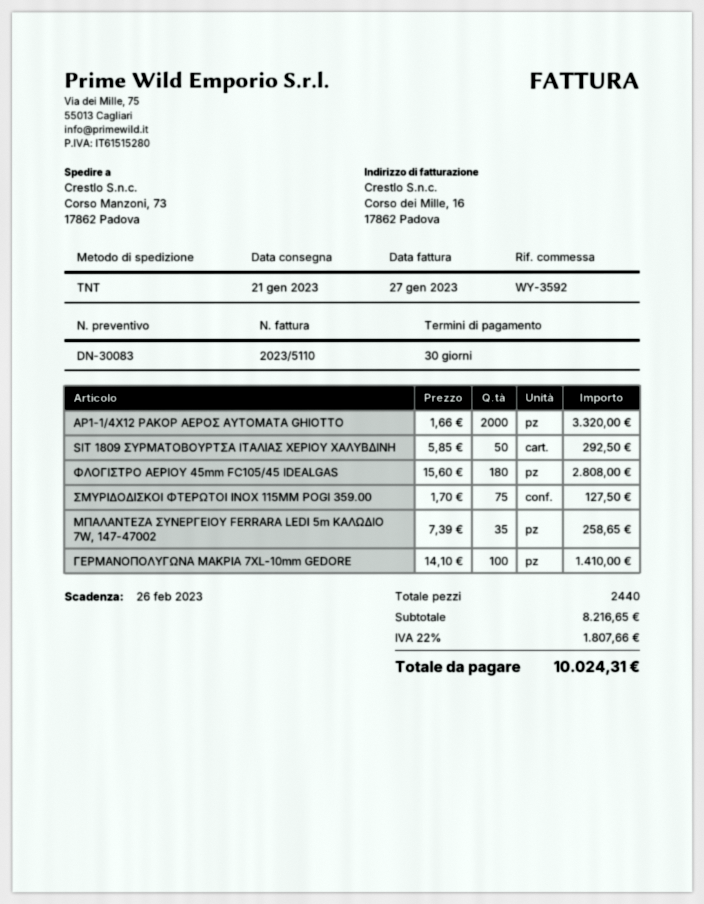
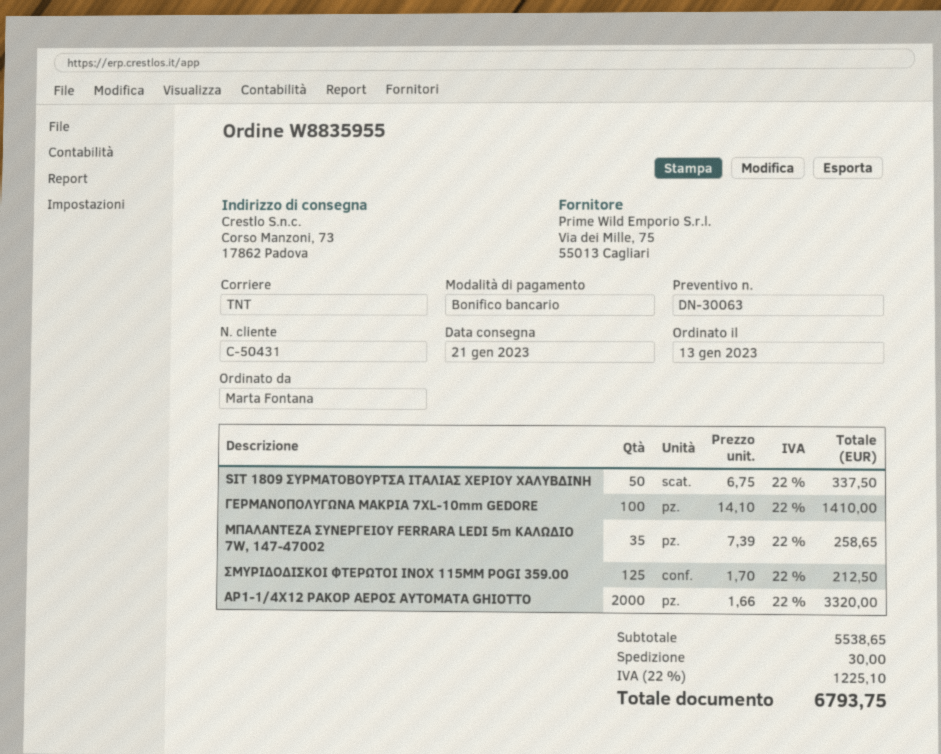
quote number: DN-30083 -> DN-30063
SIT 1809 ΣΥΡΜΑΤΟΒΟΥΡΤΣΑ ΙΤΑΛΙΑΣ ΧΕΡΙΟΥ ΧΑΛΥΒΔΙΝΗ: 50 x 5.85 = 292.50 -> 50 x 6.75 = 337.50
ΦΛΟΓΙΣΤΡΟ ΑΕΡΙΟΥ 45mm FC105/45 IDEALGAS: 180 x 15.60 = 2808.00 -> none
ΣΜΥΡΙΔΟΔΙΣΚΟΙ ΦΤΕΡΩΤΟΙ ΙΝΟΧ 115MM POGI 359.00: 75 x 1.70 = 127.50 -> 125 x 1.70 = 212.50
subtotal: 8216.65 -> 5538.65
shipping: none -> 30.00
tax: 22% = 1807.66 -> 22% = 1225.10
total: 10024.31 -> 6793.75

